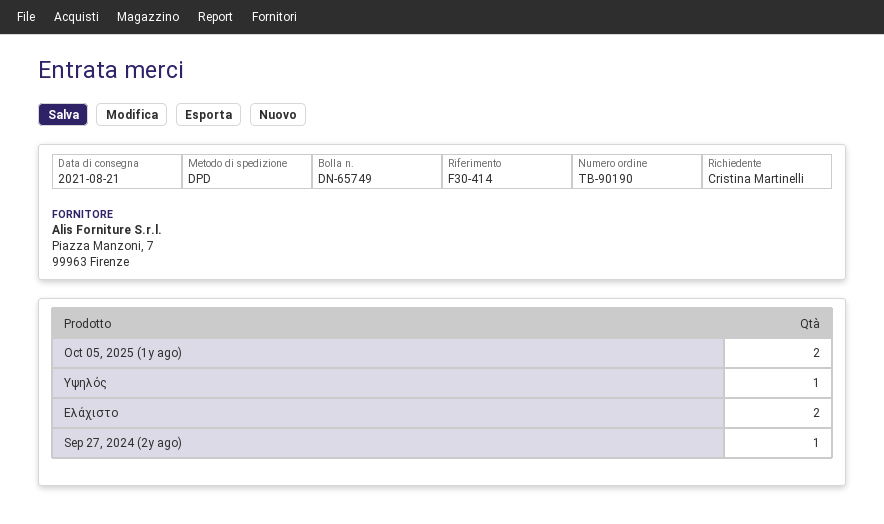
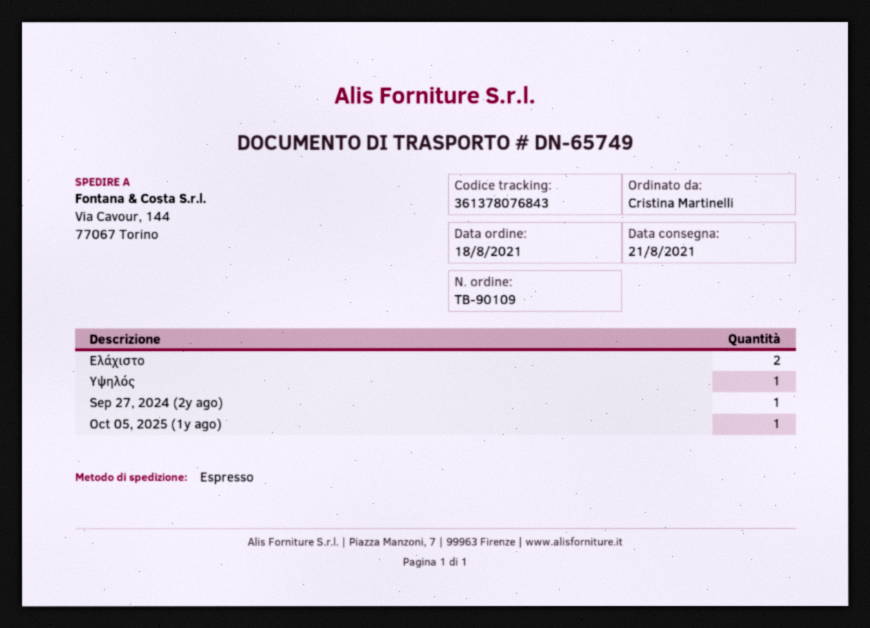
order number: TB-90190 -> TB-90109
shipping method: DPD -> express
Oct 05, 2025 (1y ago): 2 -> 1

